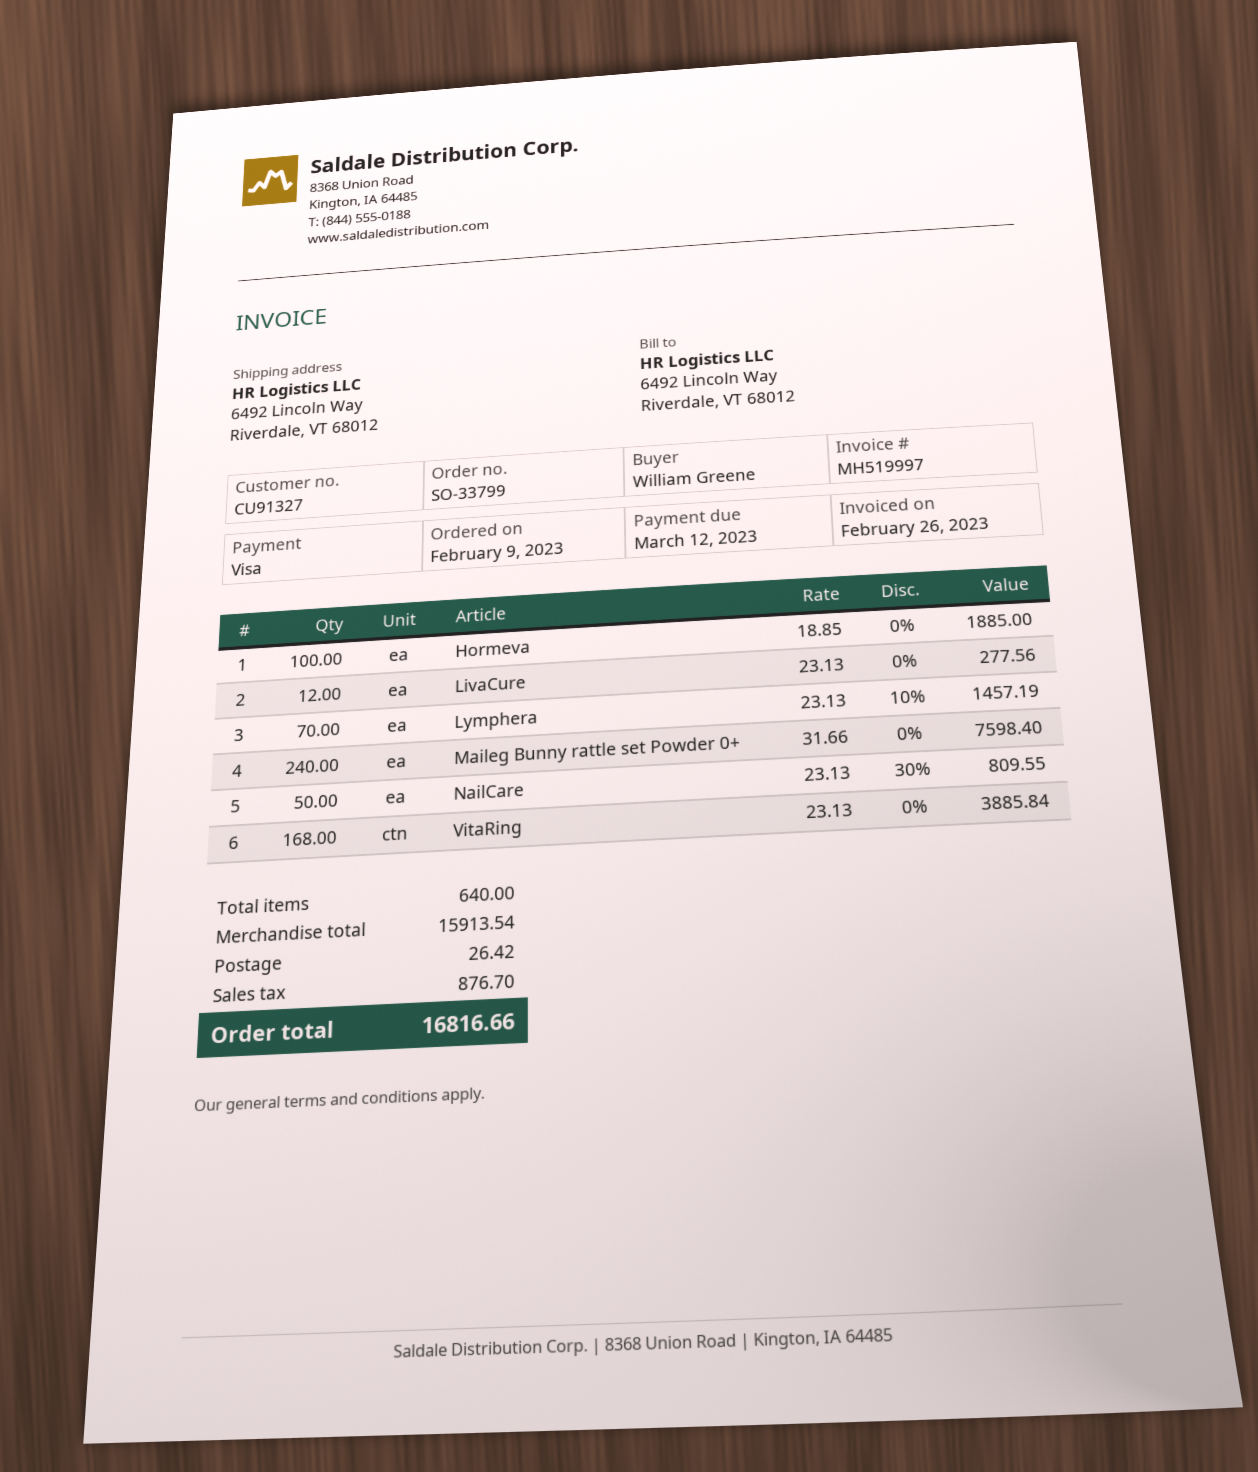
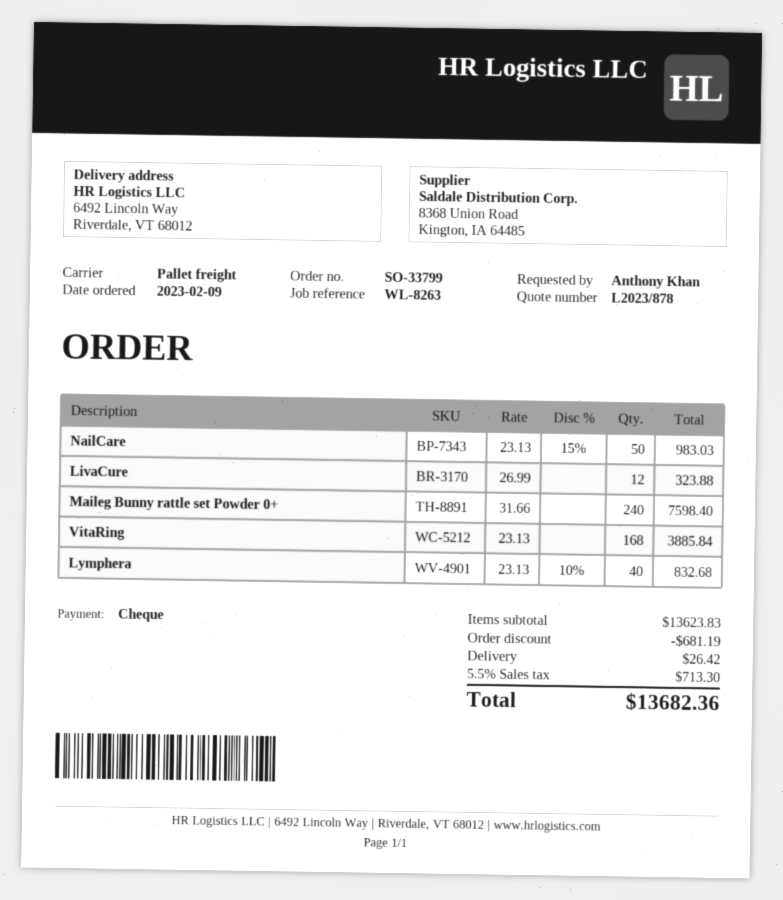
ordered by: William Greene -> Anthony Khan
payment method: Visa -> cheque
Hormeva: 100 x 18.85 = 1885.00 -> none
LivaCure: 12 x 23.13 = 277.56 -> 12 x 26.99 = 323.88
Lymphera: 70 x 23.13 - 10% = 1457.19 -> 40 x 23.13 - 10% = 832.68
NailCare: 50 x 23.13 - 30% = 809.55 -> 50 x 23.13 - 15% = 983.03
subtotal: 15913.54 -> 13623.83
discount: none -> 681.19
tax: 876.70 -> 713.30
total: 16816.66 -> 13682.36

